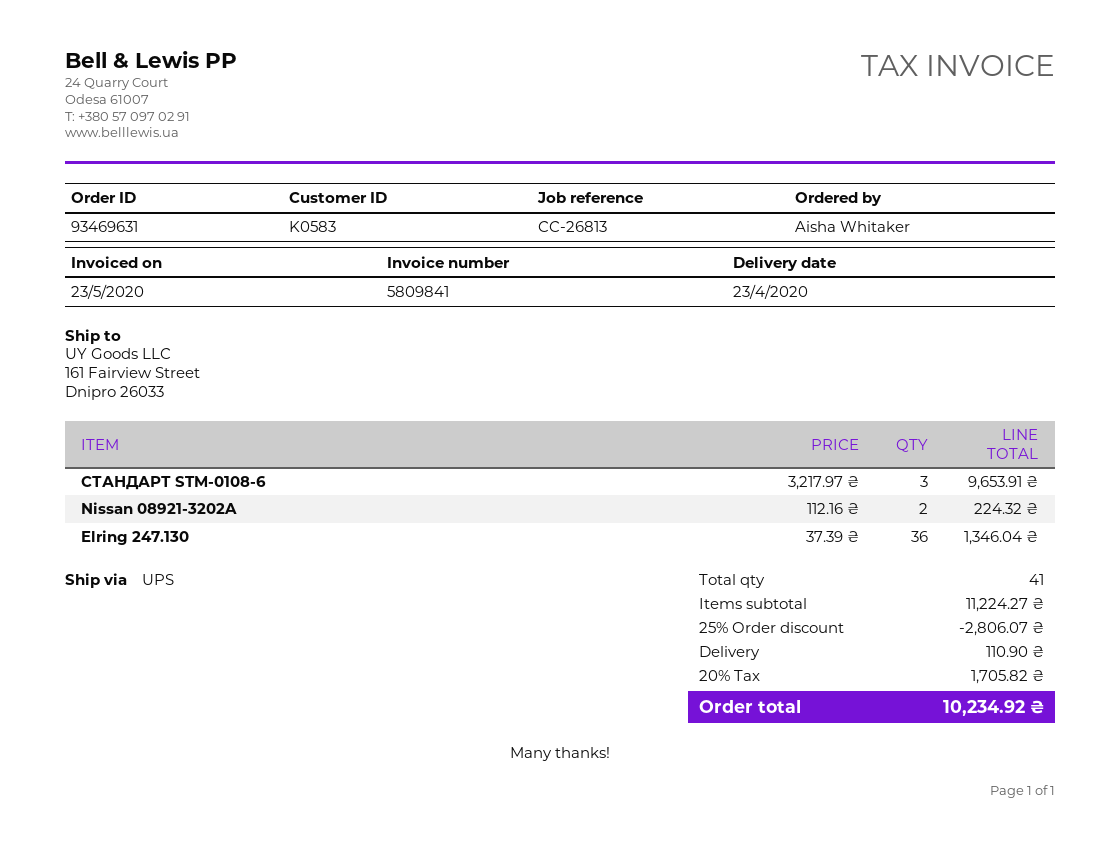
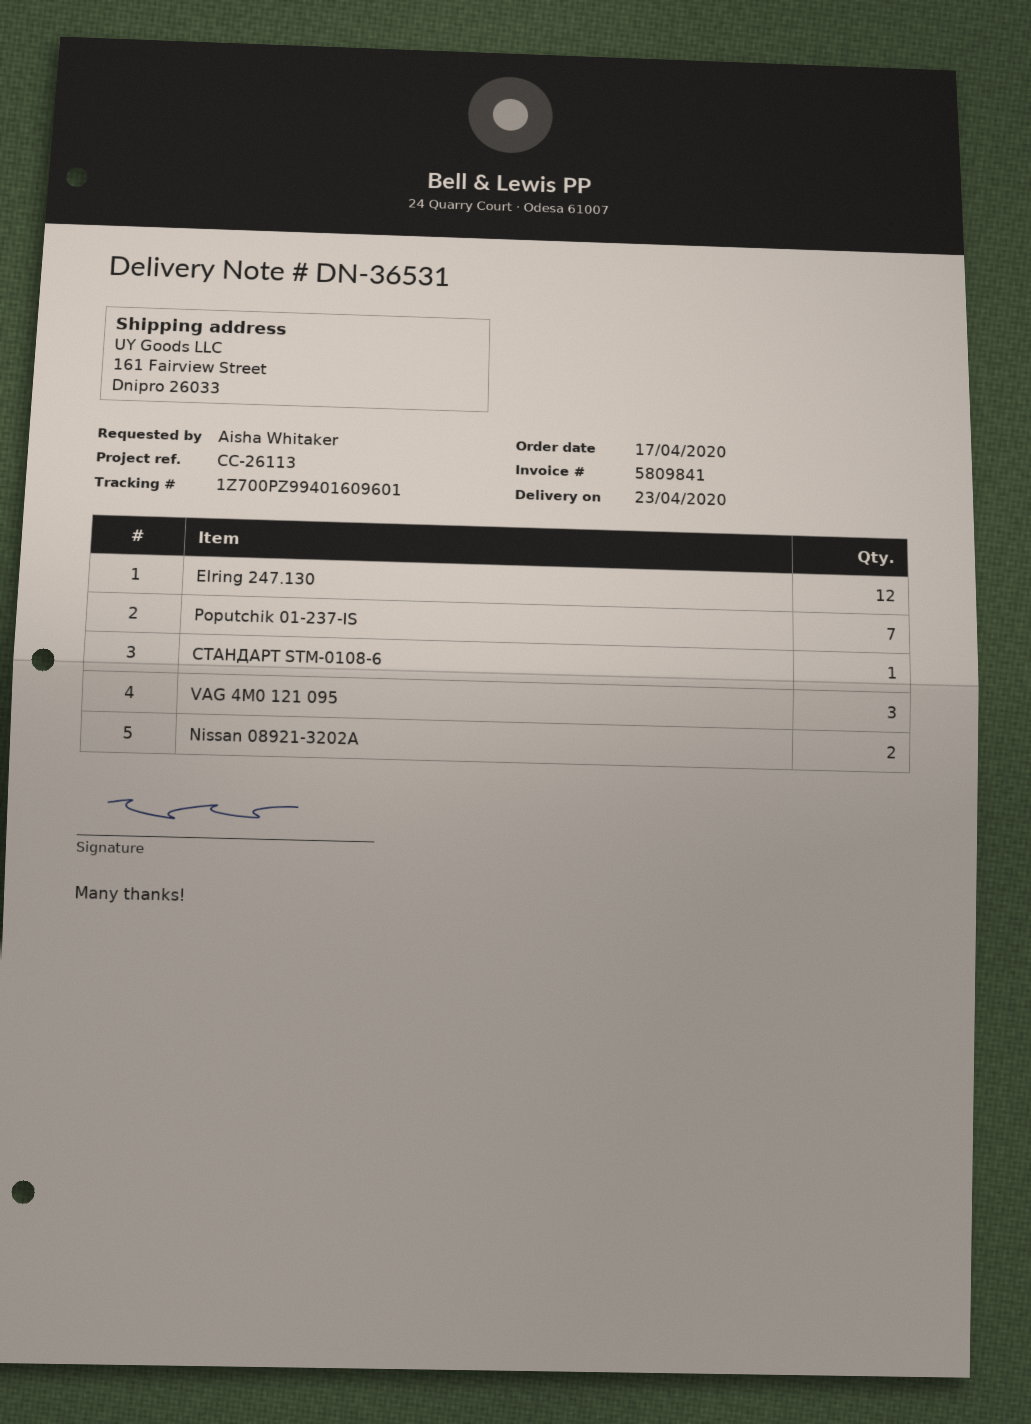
reference: CC-26813 -> CC-26113
СТАНДАРТ STM-0108-6: 3 -> 1
Elring 247.130: 36 -> 12
Poputchik 01-237-IS: none -> 7
VAG 4M0 121 095: none -> 3

